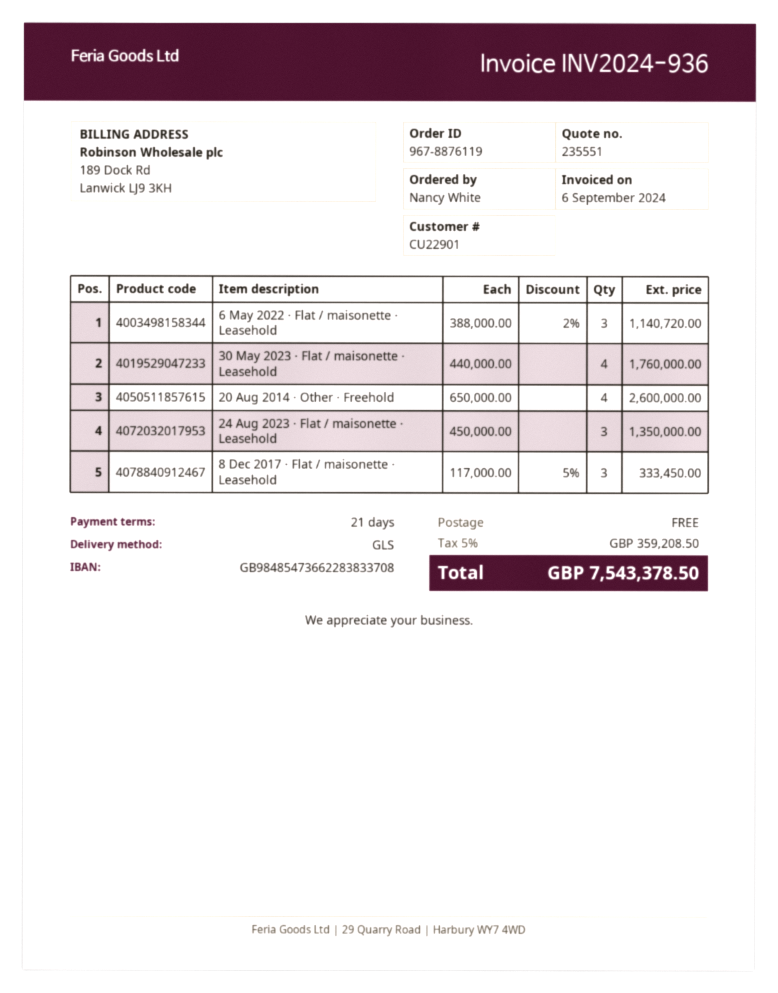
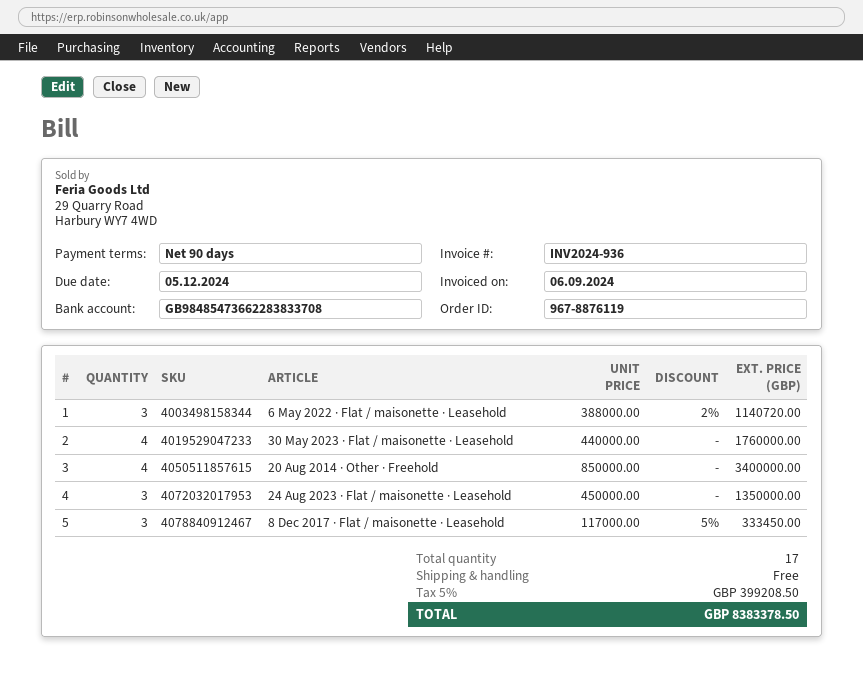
payment terms: 21 days -> 90 days
20 Aug 2014 · Other · Freehold: 4 x 650000.00 = 2600000.00 -> 4 x 850000.00 = 3400000.00
tax: 5% = 359208.50 -> 5% = 399208.50
total: 7543378.50 -> 8383378.50

